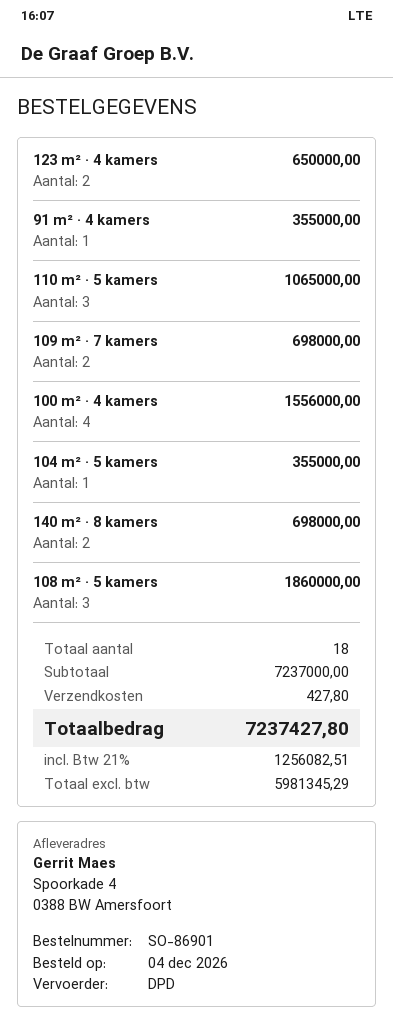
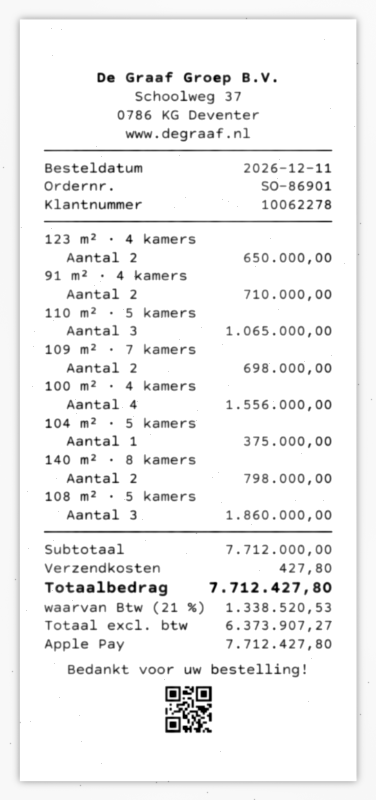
order date: 2026-12-04 -> 2026-12-11
91 m² · 4 kamers: 1 for 355000.00 -> 2 for 710000.00
104 m² · 5 kamers: 1 for 355000.00 -> 1 for 375000.00
140 m² · 8 kamers: 2 for 698000.00 -> 2 for 798000.00
subtotal: 7237000.00 -> 7712000.00
net: 5981345.29 -> 6373907.27
tax: 21% = 1256082.51 -> 21% = 1338520.53
total: 7237427.80 -> 7712427.80

